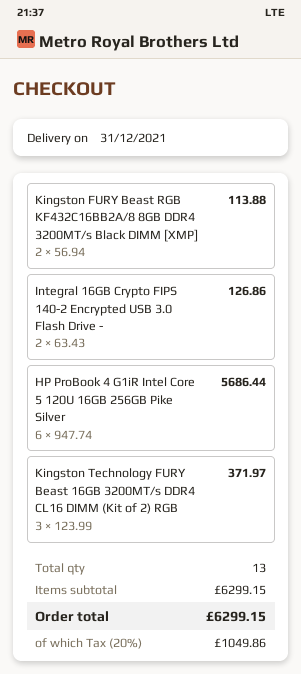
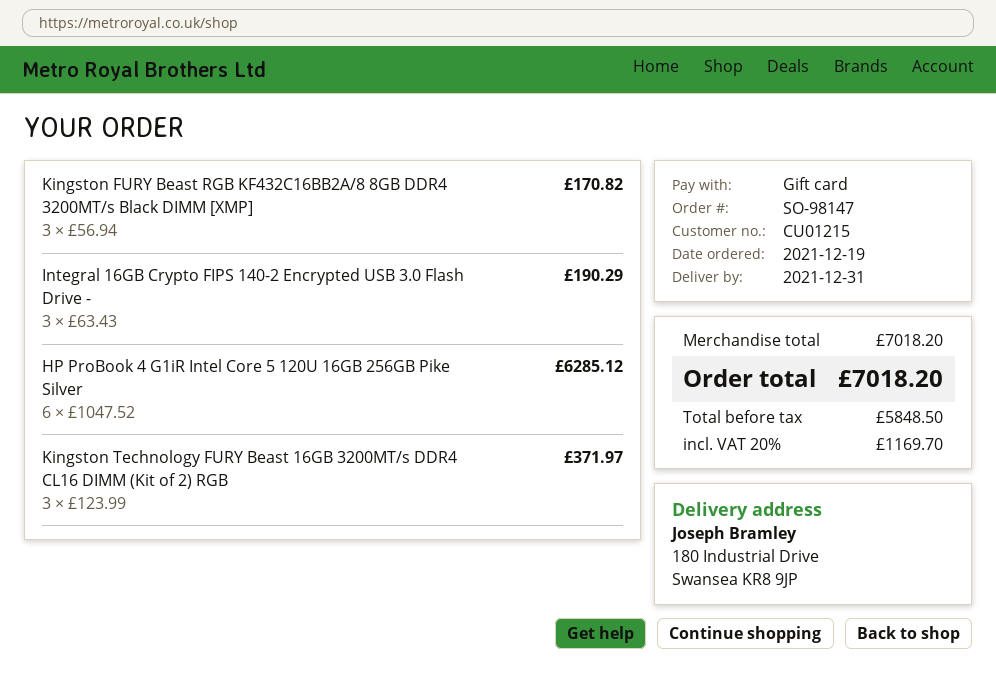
Kingston FURY Beast RGB KF432C16BB2A/8 8GB DDR4 3200MT/s Black DIMM [XMP]: 2 x 56.94 = 113.88 -> 3 x 56.94 = 170.82
Integral 16GB Crypto FIPS 140-2 Encrypted USB 3.0 Flash Drive -: 2 x 63.43 = 126.86 -> 3 x 63.43 = 190.29
HP ProBook 4 G1iR Intel Core 5 120U 16GB 256GB Pike Silver: 6 x 947.74 = 5686.44 -> 6 x 1047.52 = 6285.12
subtotal: 6299.15 -> 7018.20
tax: 20% = 1049.86 -> 20% = 1169.70
total: 6299.15 -> 7018.20

